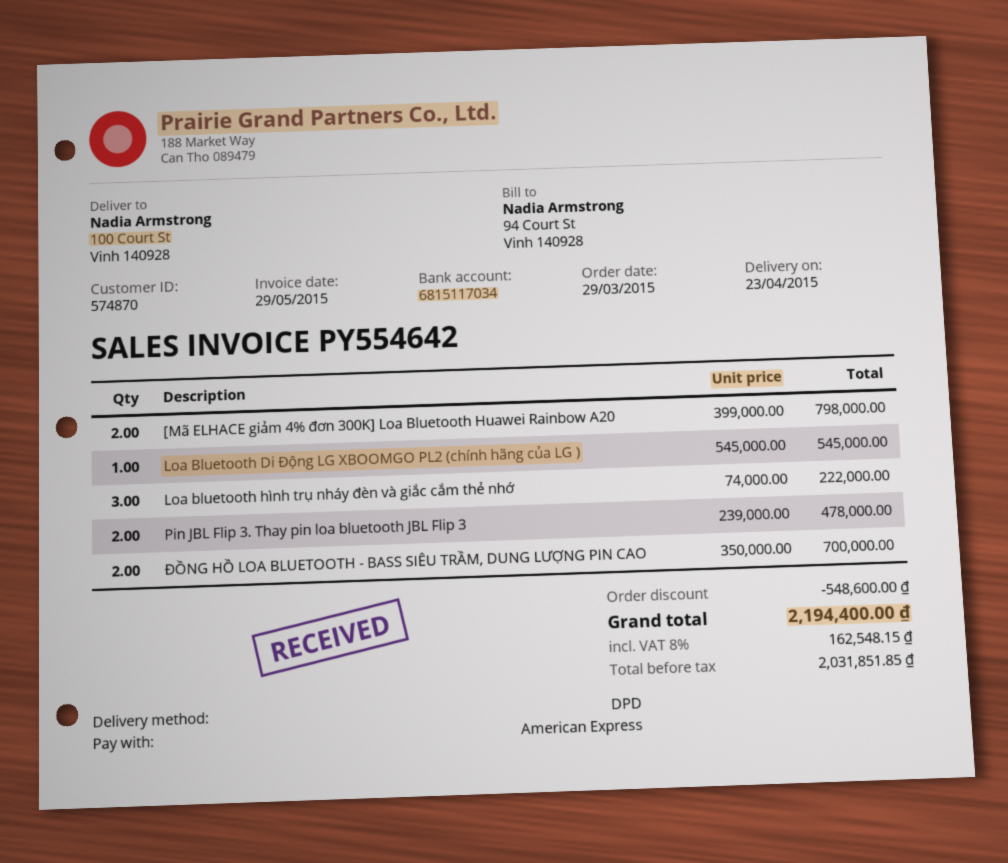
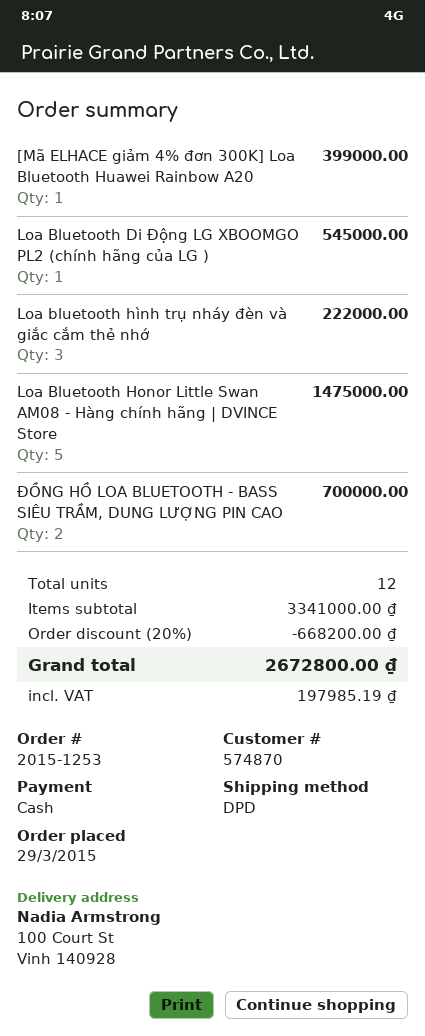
payment method: American Express -> cash
[Mã ELHACE giảm 4% đơn 300K] Loa Bluetooth Huawei Rainbow A20: 2 for 798000.00 -> 1 for 399000.00
Pin JBL Flip 3. Thay pin loa bluetooth JBL Flip 3: 2 for 478000.00 -> none
Loa Bluetooth Honor Little Swan AM08 - Hàng chính hãng | DVINCE Store: none -> 5 for 1475000.00
discount: 548600.00 -> 668200.00
tax: 162548.15 -> 197985.19
total: 2194400.00 -> 2672800.00

